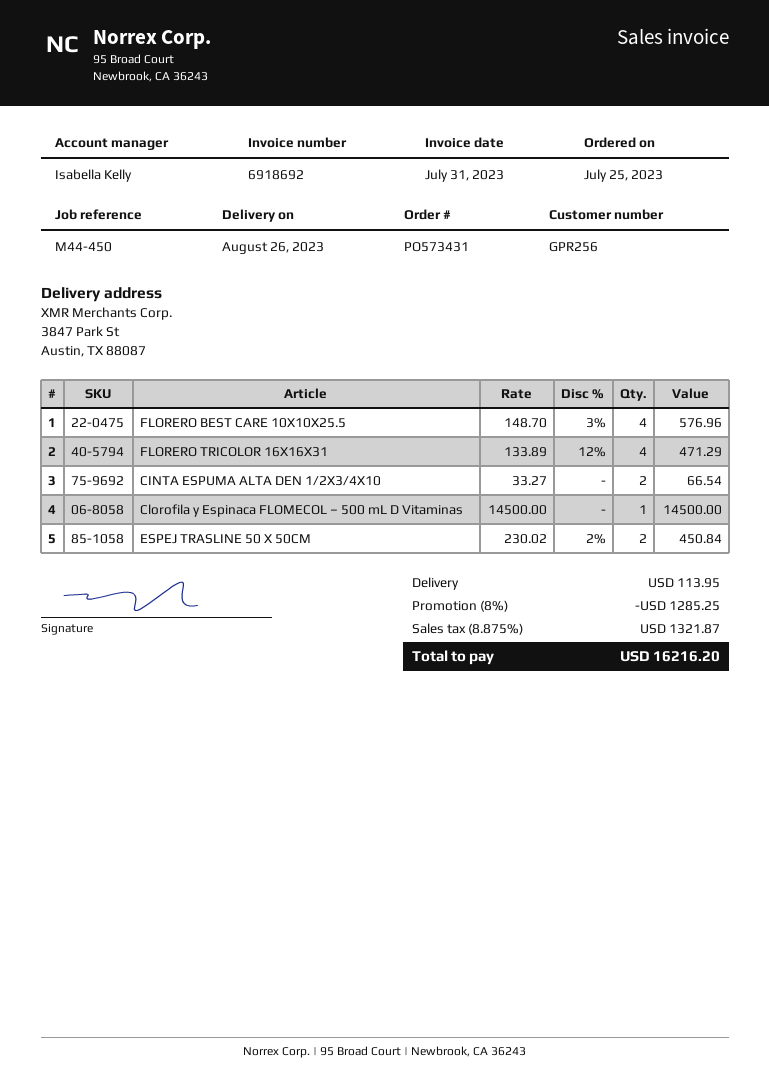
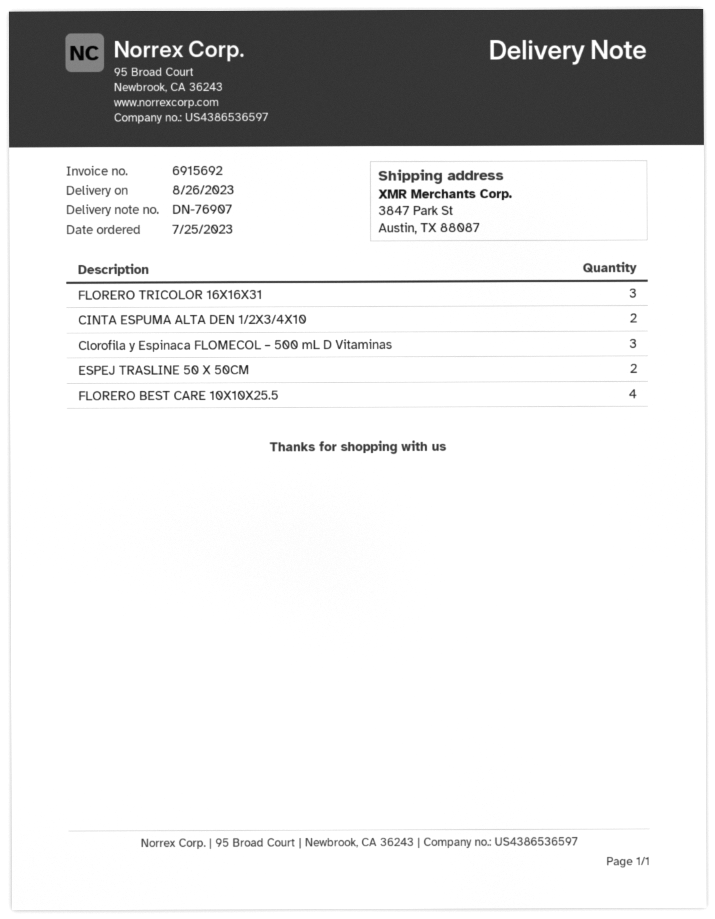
invoice number: 6918692 -> 6915692
FLORERO TRICOLOR 16X16X31: 4 -> 3
Clorofila y Espinaca FLOMECOL – 500 mL D Vitaminas: 1 -> 3

